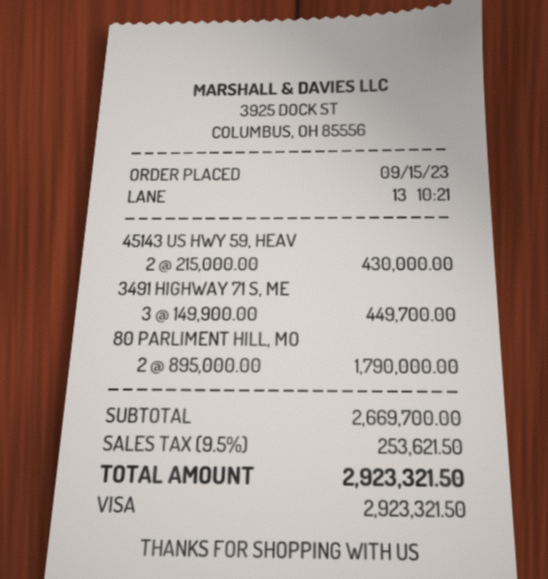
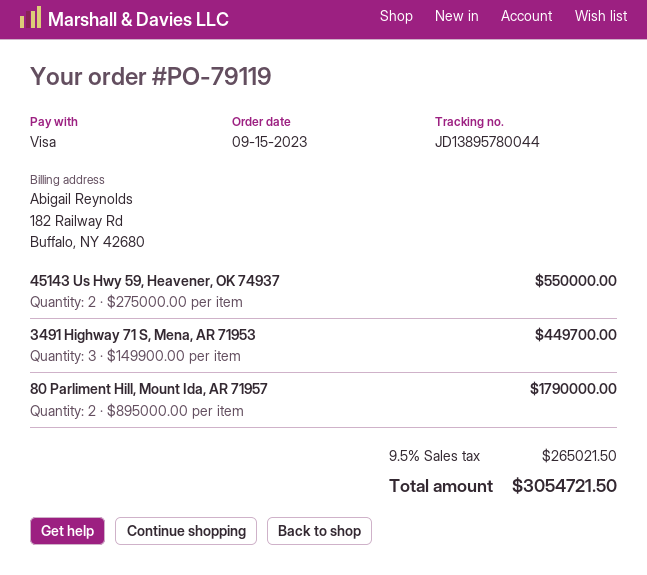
45143 US HWY 59, HEAV: 2 x 215000.00 = 430000.00 -> 2 x 275000.00 = 550000.00
tax: 9.5% = 253621.50 -> 9.5% = 265021.50
total: 2923321.50 -> 3054721.50

